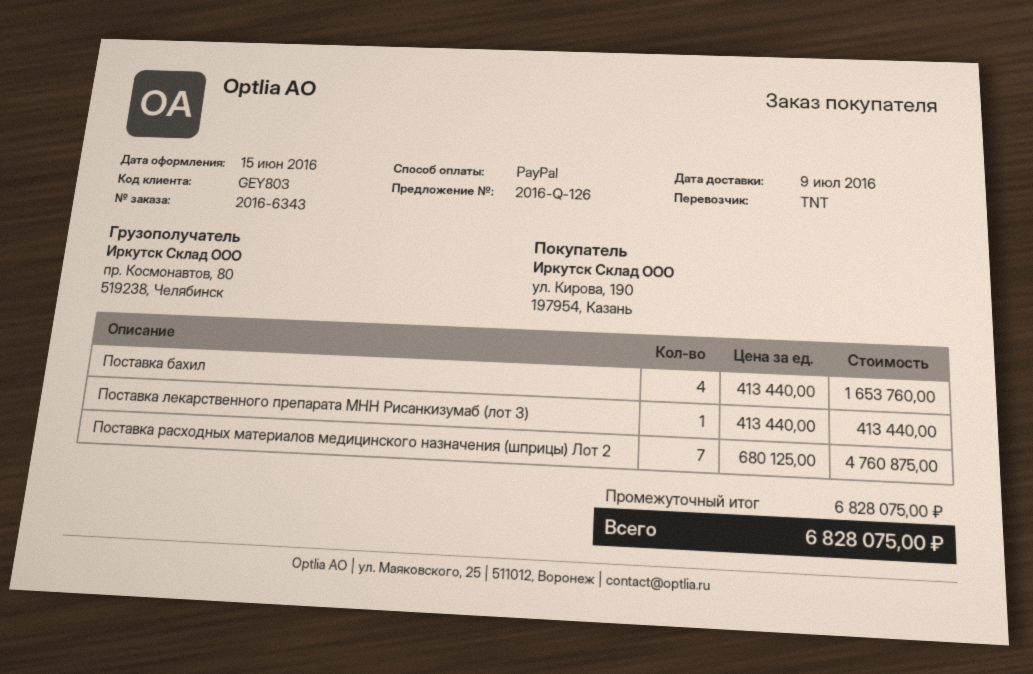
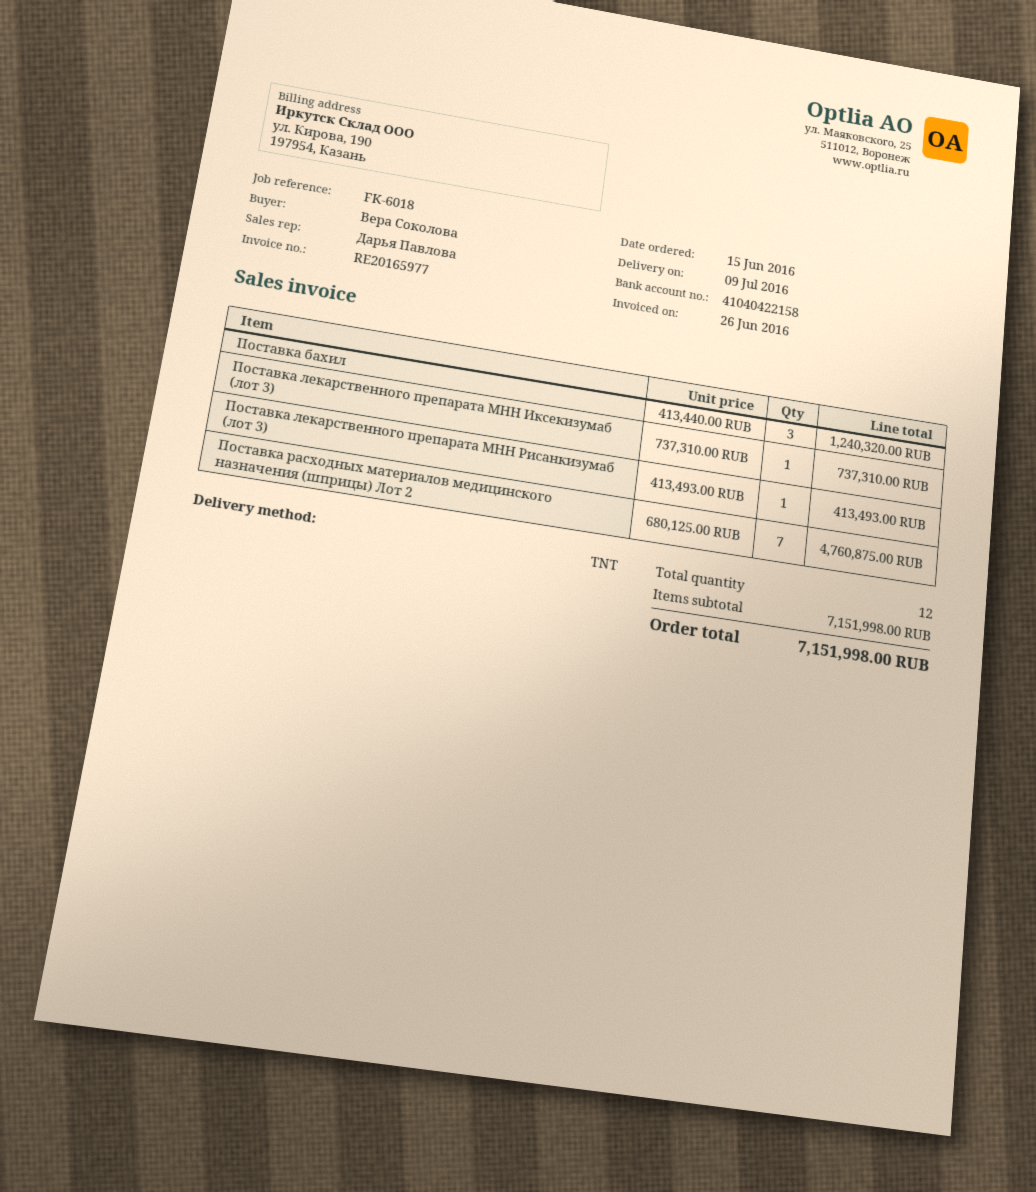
Поставка бахил: 4 x 413440.00 = 1653760.00 -> 3 x 413440.00 = 1240320.00
Поставка лекарственного препарата МНН Рисанкизумаб (лот 3): 1 x 413440.00 = 413440.00 -> 1 x 413493.00 = 413493.00
Поставка лекарственного препарата МНН Иксекизумаб (лот 3): none -> 1 x 737310.00 = 737310.00
subtotal: 6828075.00 -> 7151998.00
total: 6828075.00 -> 7151998.00

